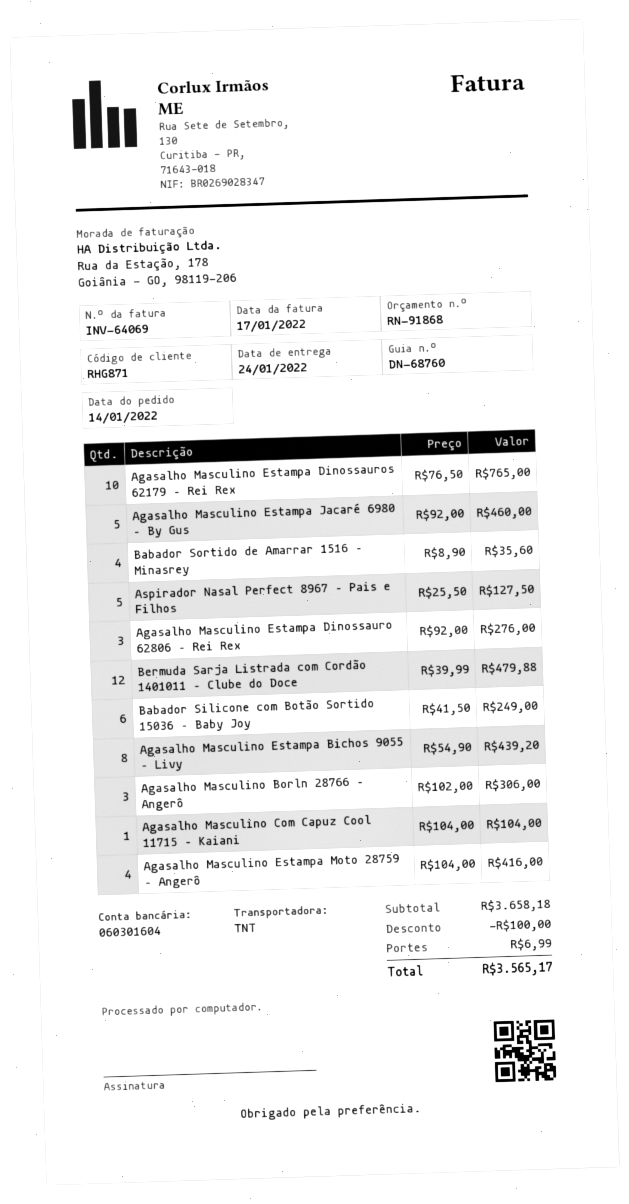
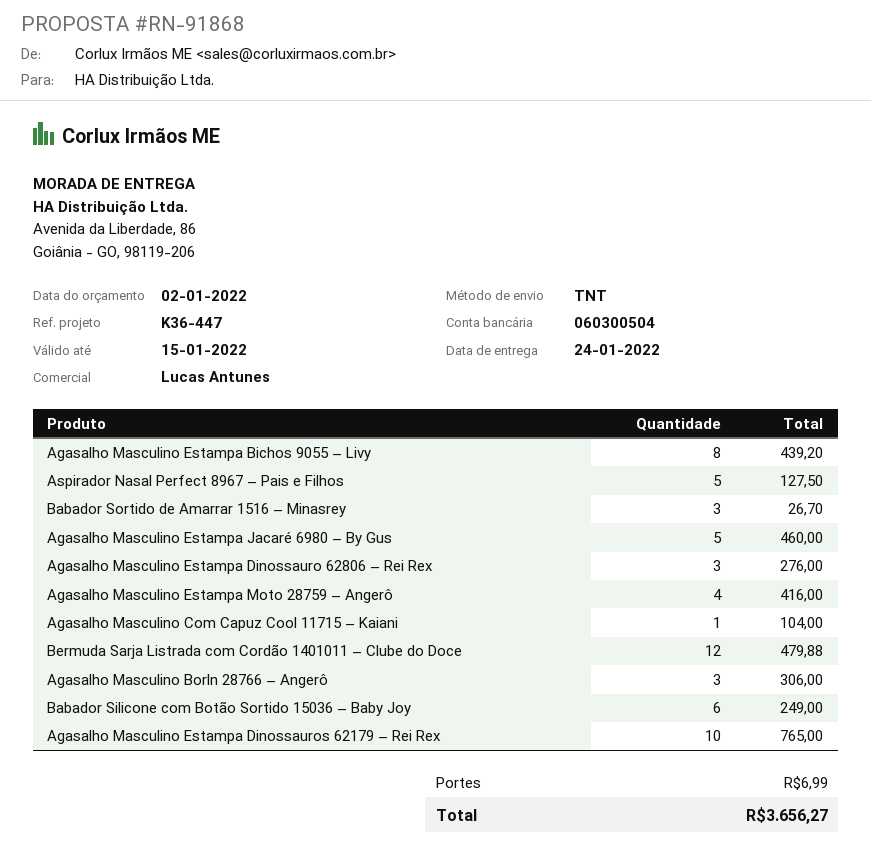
bank account: 060301604 -> 060300504
Babador Sortido de Amarrar 1516 – Minasrey: 4 for 35.60 -> 3 for 26.70
discount: 100.00 -> none
total: 3565.17 -> 3656.27

